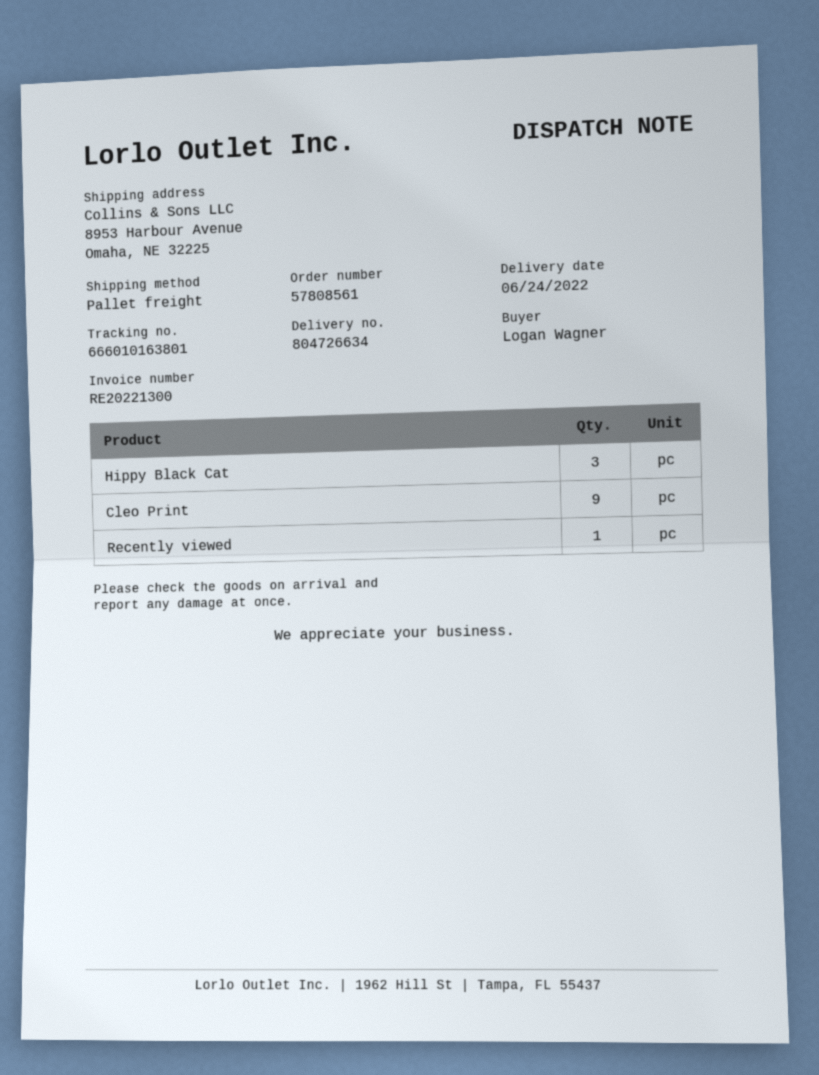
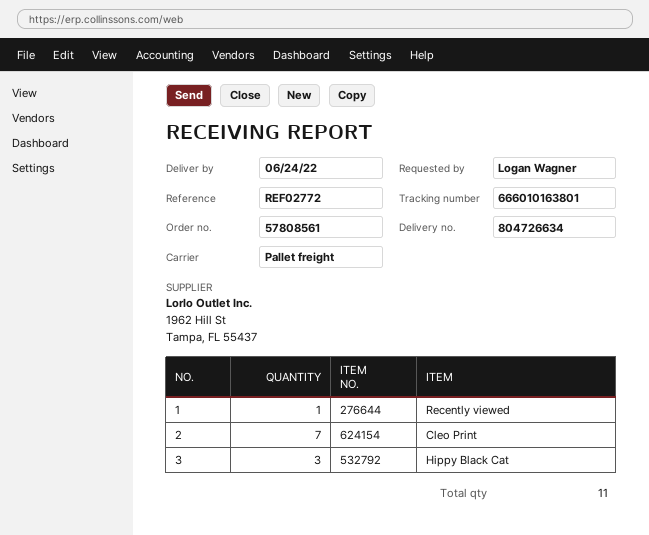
Cleo Print: 9 -> 7

